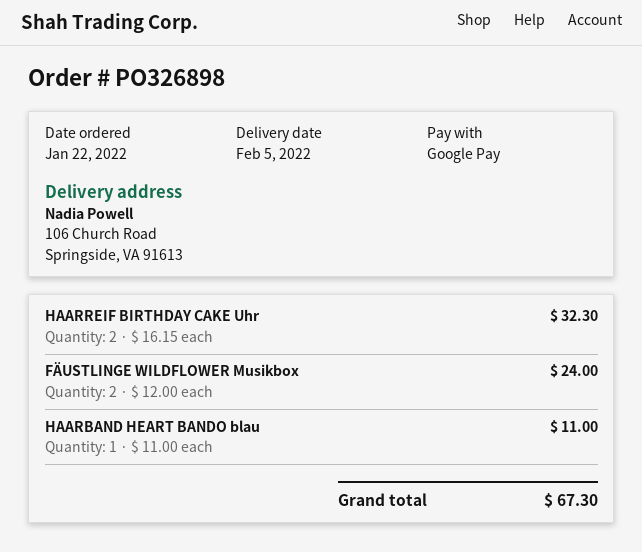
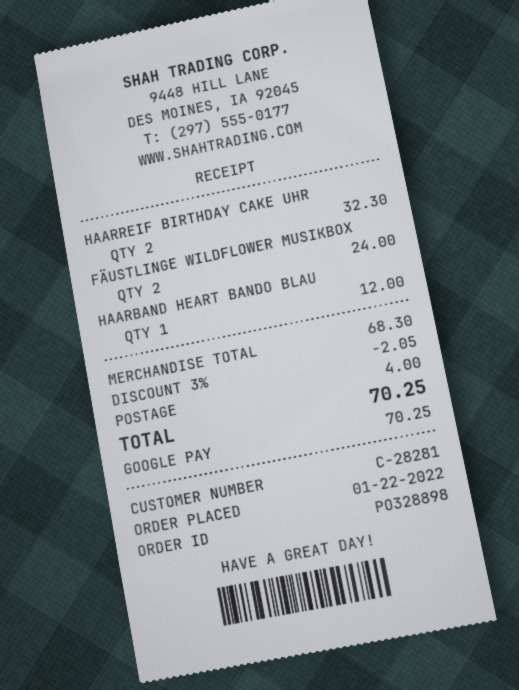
order number: PO326898 -> PO328898
HAARBAND HEART BANDO blau: 1 for 11.00 -> 1 for 12.00
discount: none -> 3% = 2.05
shipping: none -> 4.00
total: 67.30 -> 70.25

